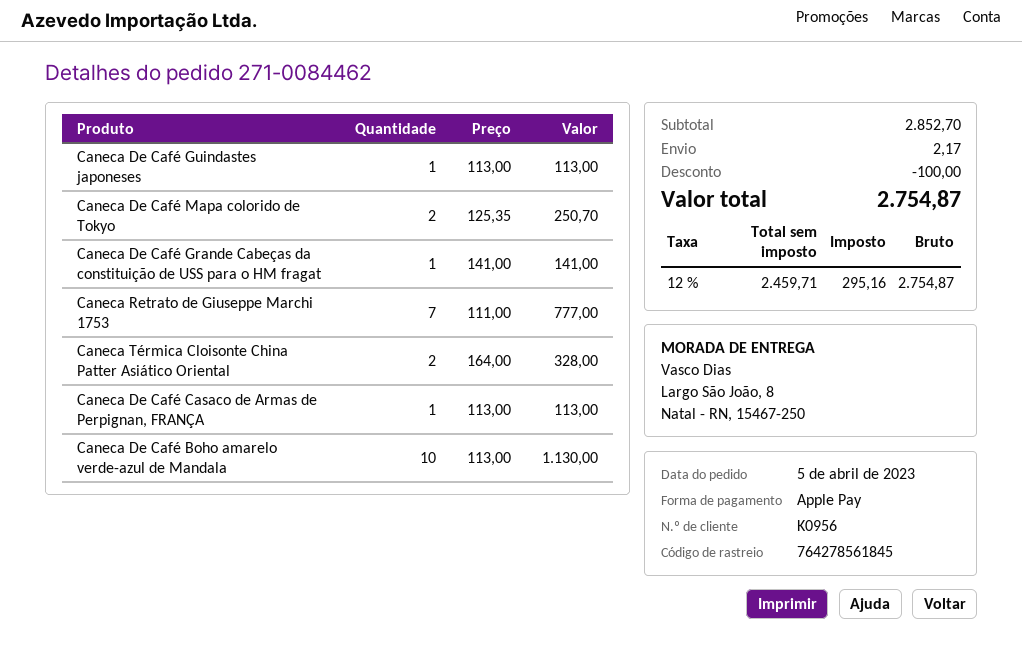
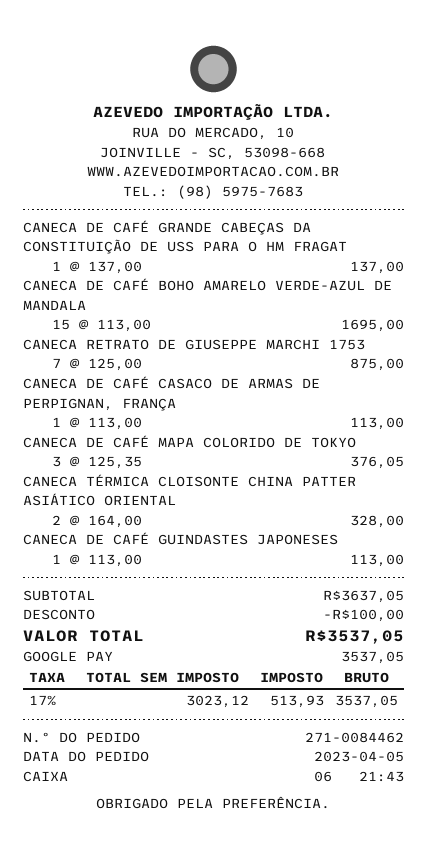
payment method: Apple Pay -> Google Pay
Caneca De Café Mapa colorido de Tokyo: 2 x 125.35 = 250.70 -> 3 x 125.35 = 376.05
Caneca De Café Grande Cabeças da constituição de USS para o HM fragat: 1 x 141.00 = 141.00 -> 1 x 137.00 = 137.00
Caneca Retrato de Giuseppe Marchi 1753: 7 x 111.00 = 777.00 -> 7 x 125.00 = 875.00
Caneca De Café Boho amarelo verde-azul de Mandala: 10 x 113.00 = 1130.00 -> 15 x 113.00 = 1695.00
subtotal: 2852.70 -> 3637.05
shipping: 2.17 -> none
net: 2459.71 -> 3023.12
tax: 12% = 295.16 -> 17% = 513.93
total: 2754.87 -> 3537.05

